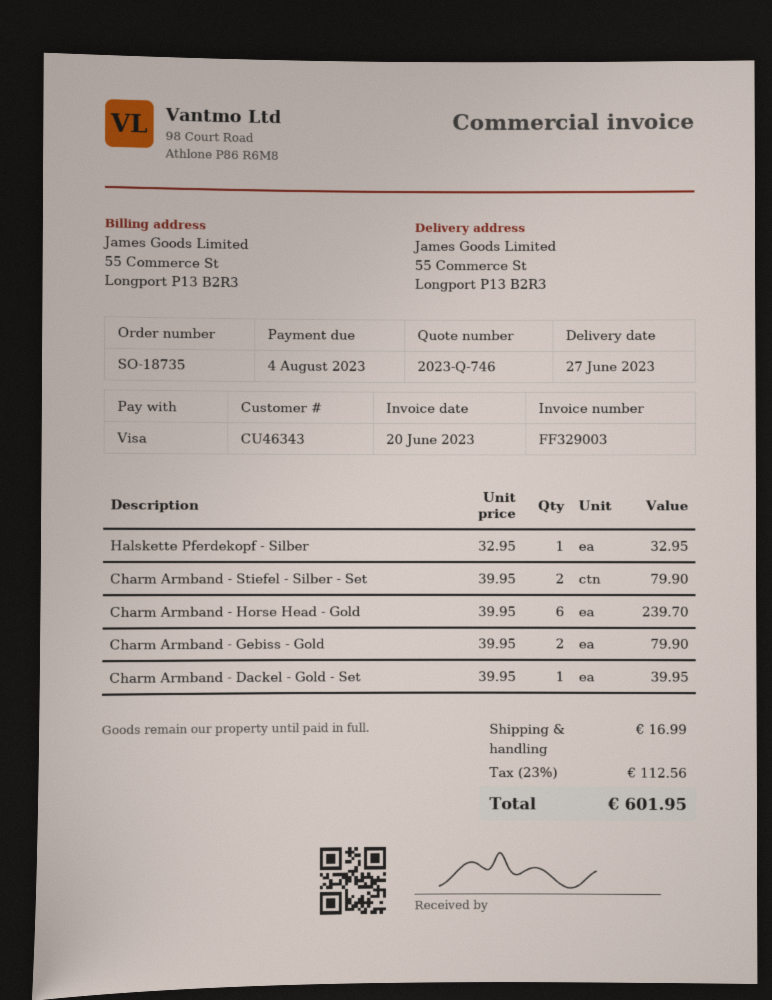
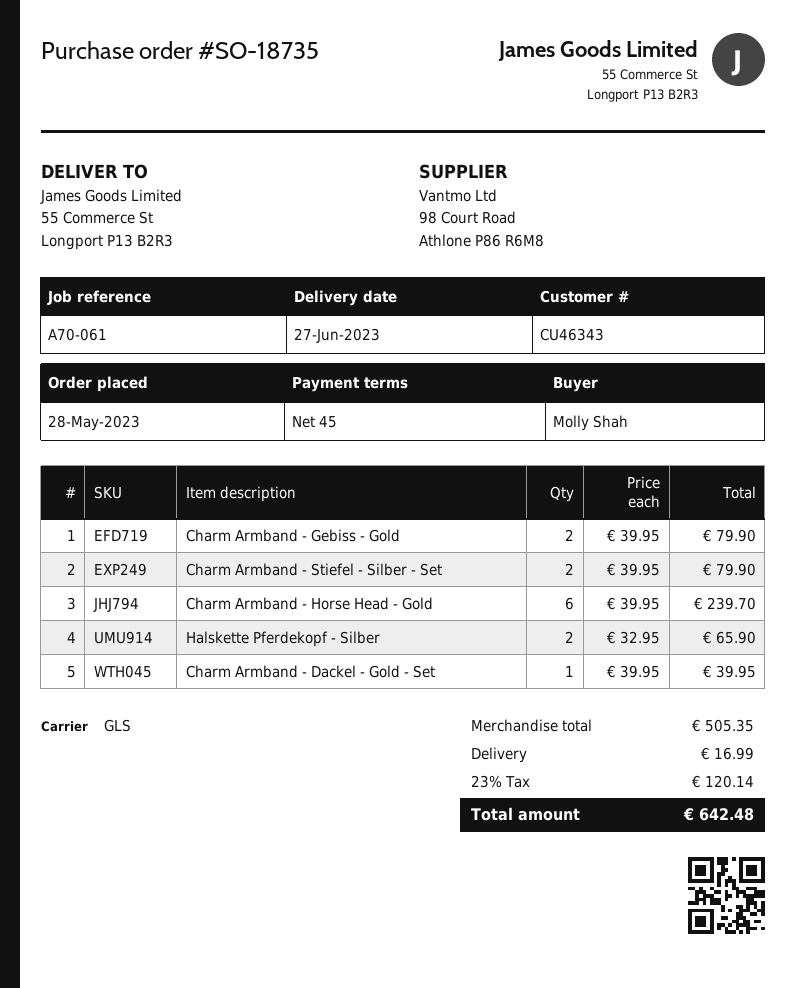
Halskette Pferdekopf - Silber: 1 x 32.95 = 32.95 -> 2 x 32.95 = 65.90
tax: 23% = 112.56 -> 23% = 120.14
total: 601.95 -> 642.48

